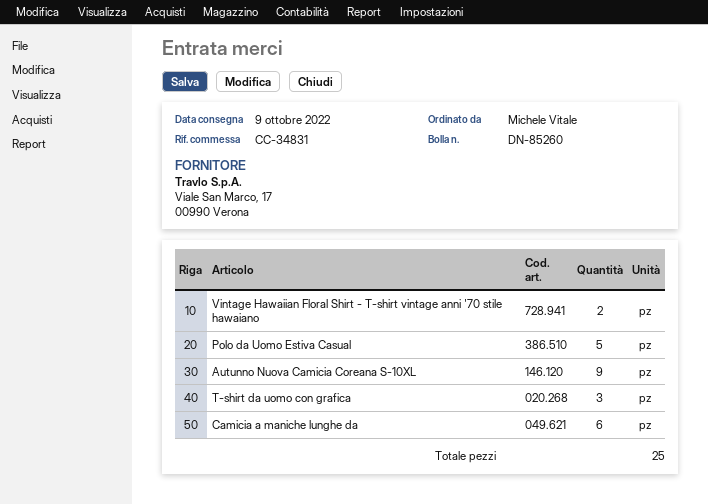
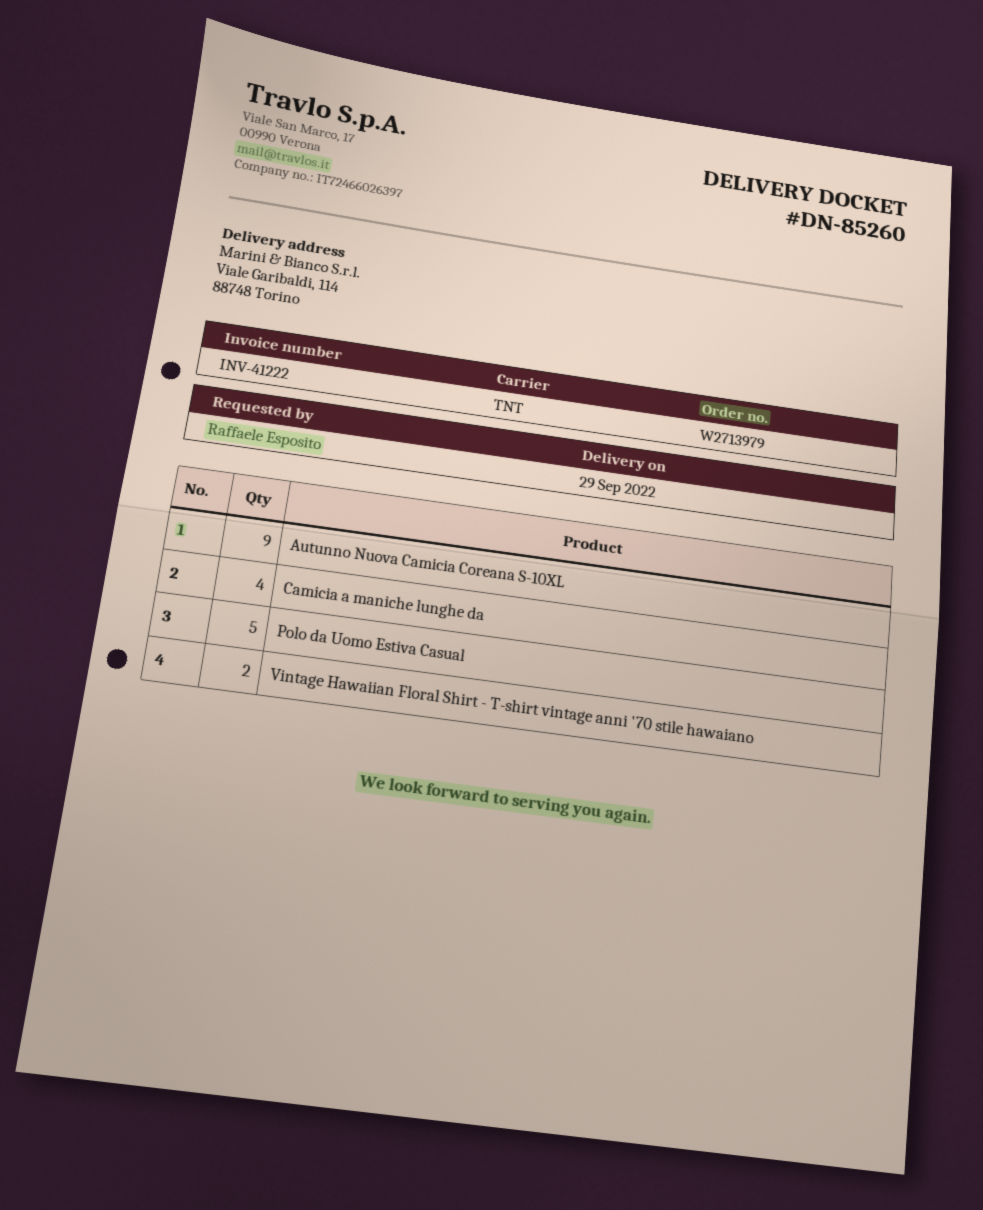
delivery date: 2022-10-09 -> 2022-09-29
ordered by: Michele Vitale -> Raffaele Esposito
T-shirt da uomo con grafica: 3 -> none
Camicia a maniche lunghe da: 6 -> 4

